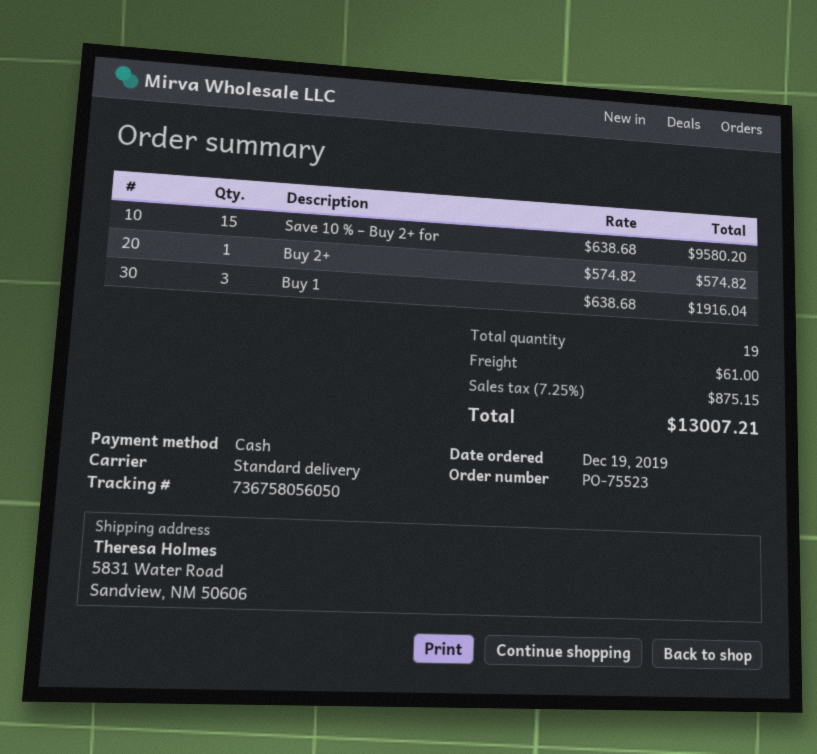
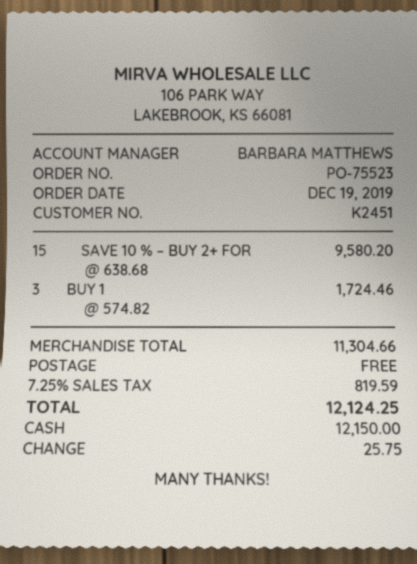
Buy 2+: 1 x 574.82 = 574.82 -> none
Buy 1: 3 x 638.68 = 1916.04 -> 3 x 574.82 = 1724.46
shipping: 61.00 -> 0.00
tax: 7.25% = 875.15 -> 7.25% = 819.59
total: 13007.21 -> 12124.25

